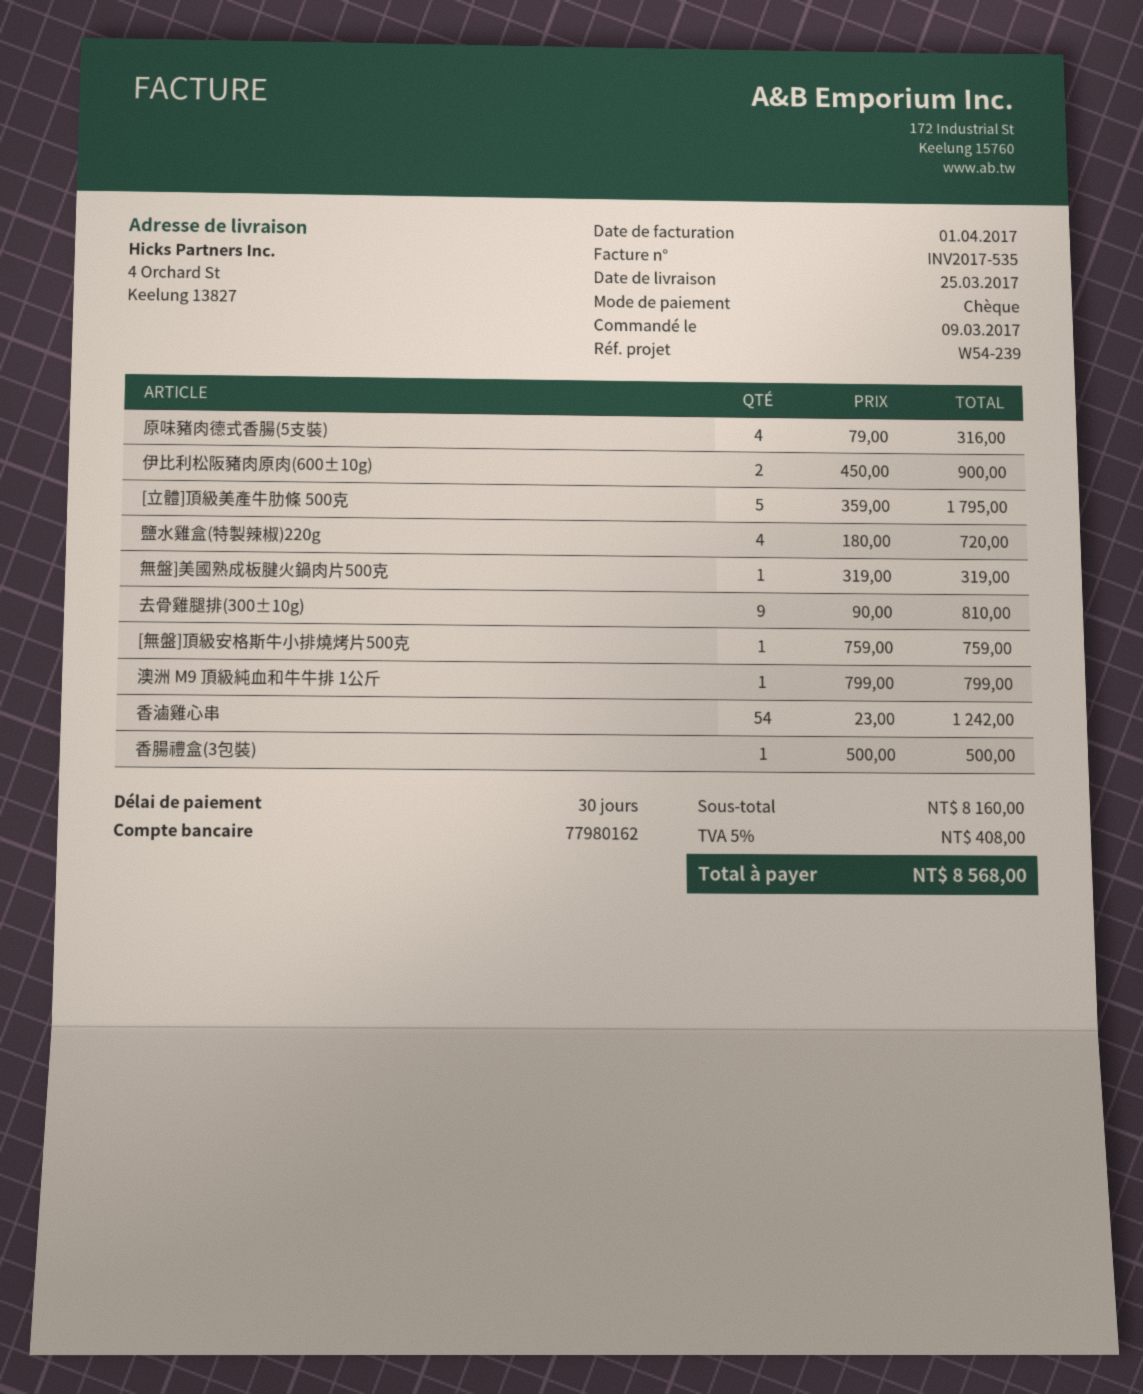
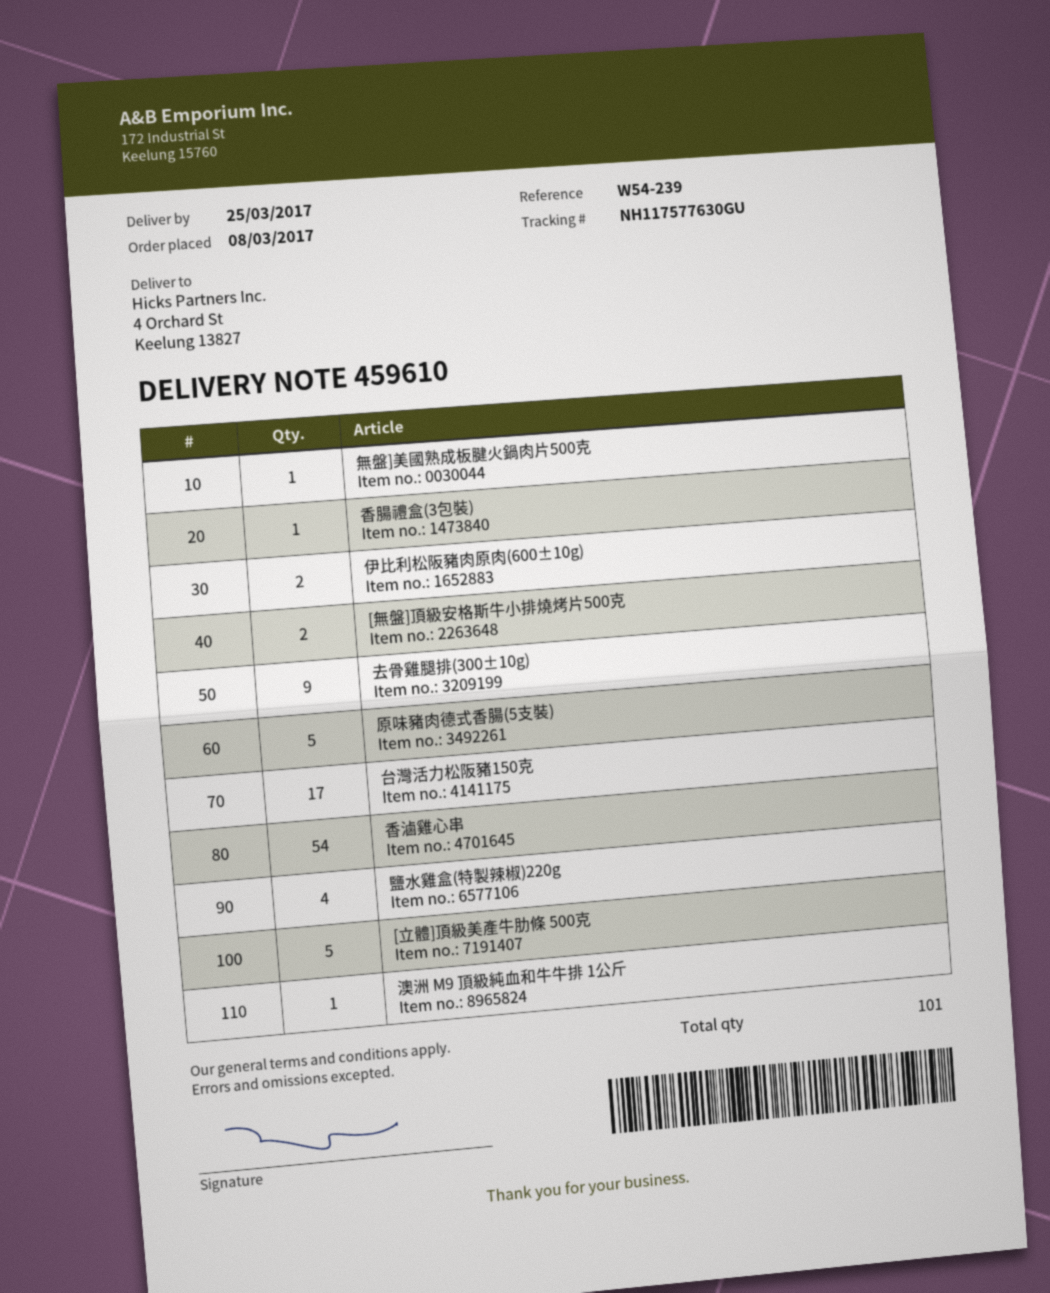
order date: 2017-03-09 -> 2017-03-08
原味豬肉德式香腸(5支裝): 4 -> 5
[無盤]頂級安格斯牛小排燒烤片500克: 1 -> 2
台灣活力松阪豬150克: none -> 17

